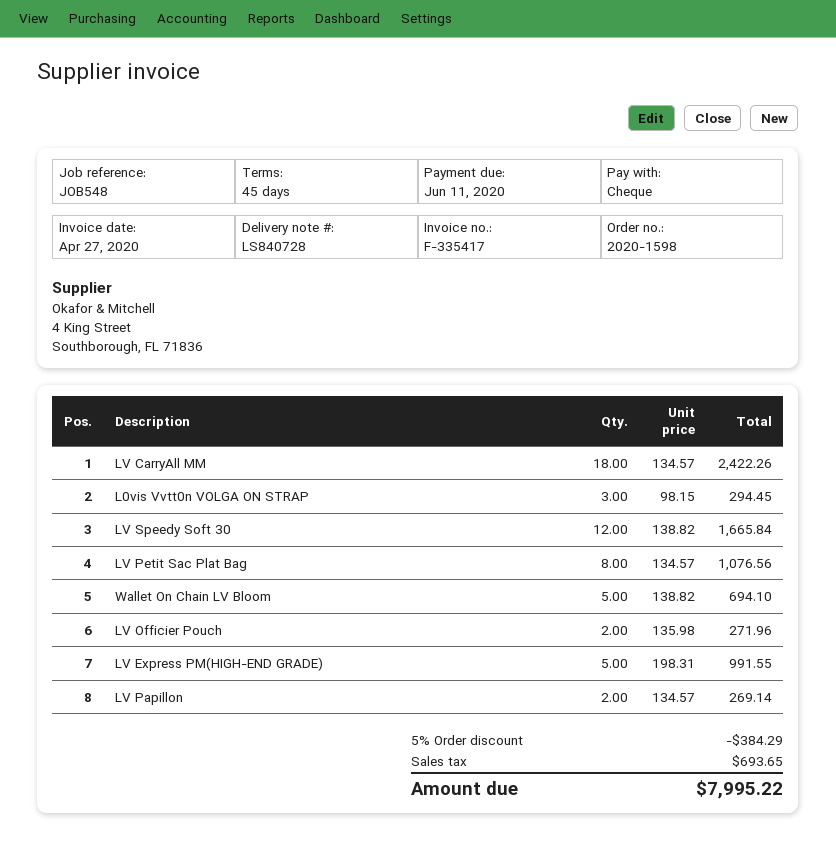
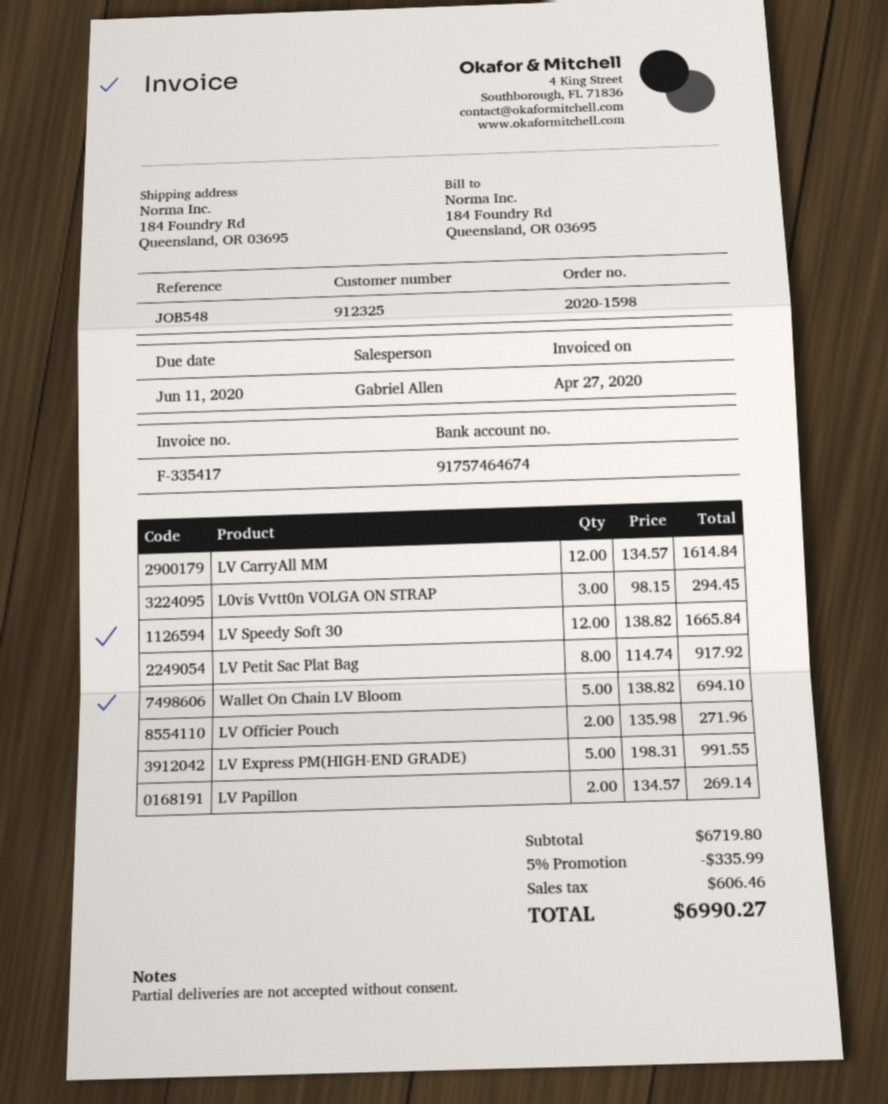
LV CarryAll MM: 18 x 134.57 = 2422.26 -> 12 x 134.57 = 1614.84
LV Petit Sac Plat Bag: 8 x 134.57 = 1076.56 -> 8 x 114.74 = 917.92
discount: 5% = 384.29 -> 5% = 335.99
tax: 693.65 -> 606.46
total: 7995.22 -> 6990.27

